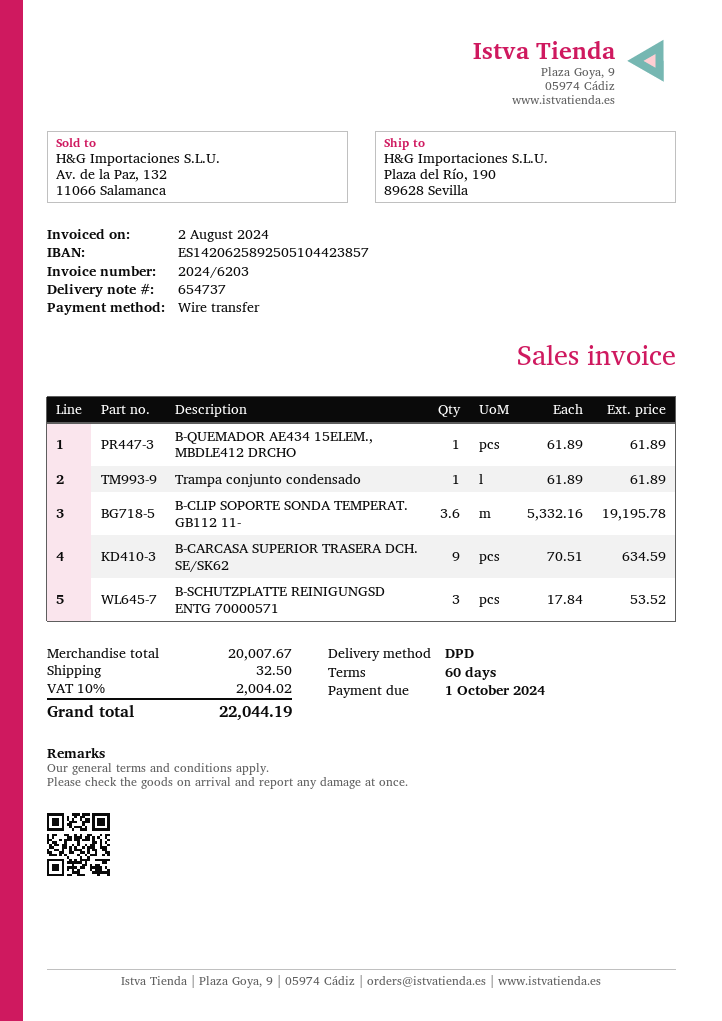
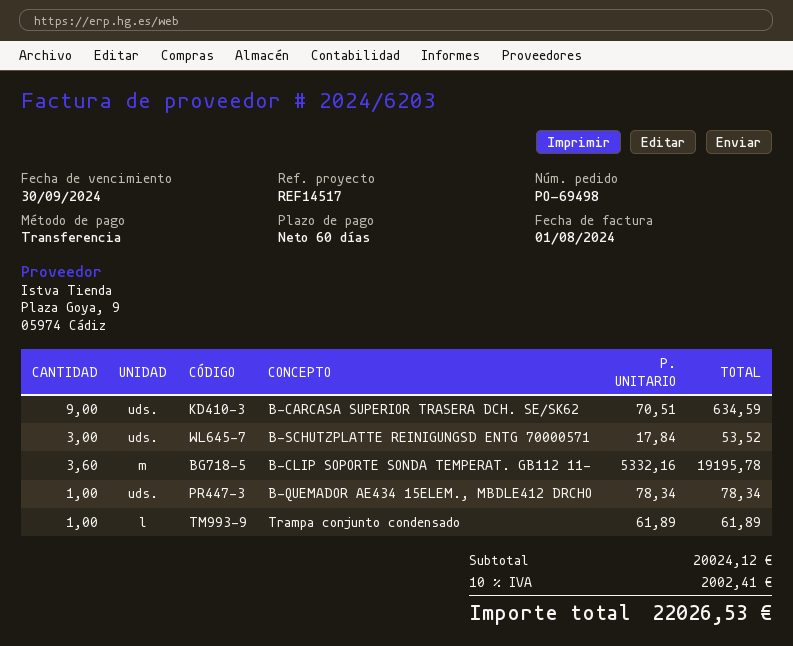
invoice date: 2024-08-02 -> 2024-08-01
due date: 2024-10-01 -> 2024-09-30
B-QUEMADOR AE434 15ELEM., MBDLE412 DRCHO: 1 x 61.89 = 61.89 -> 1 x 78.34 = 78.34
subtotal: 20007.67 -> 20024.12
shipping: 32.50 -> none
tax: 10% = 2004.02 -> 10% = 2002.41
total: 22044.19 -> 22026.53

